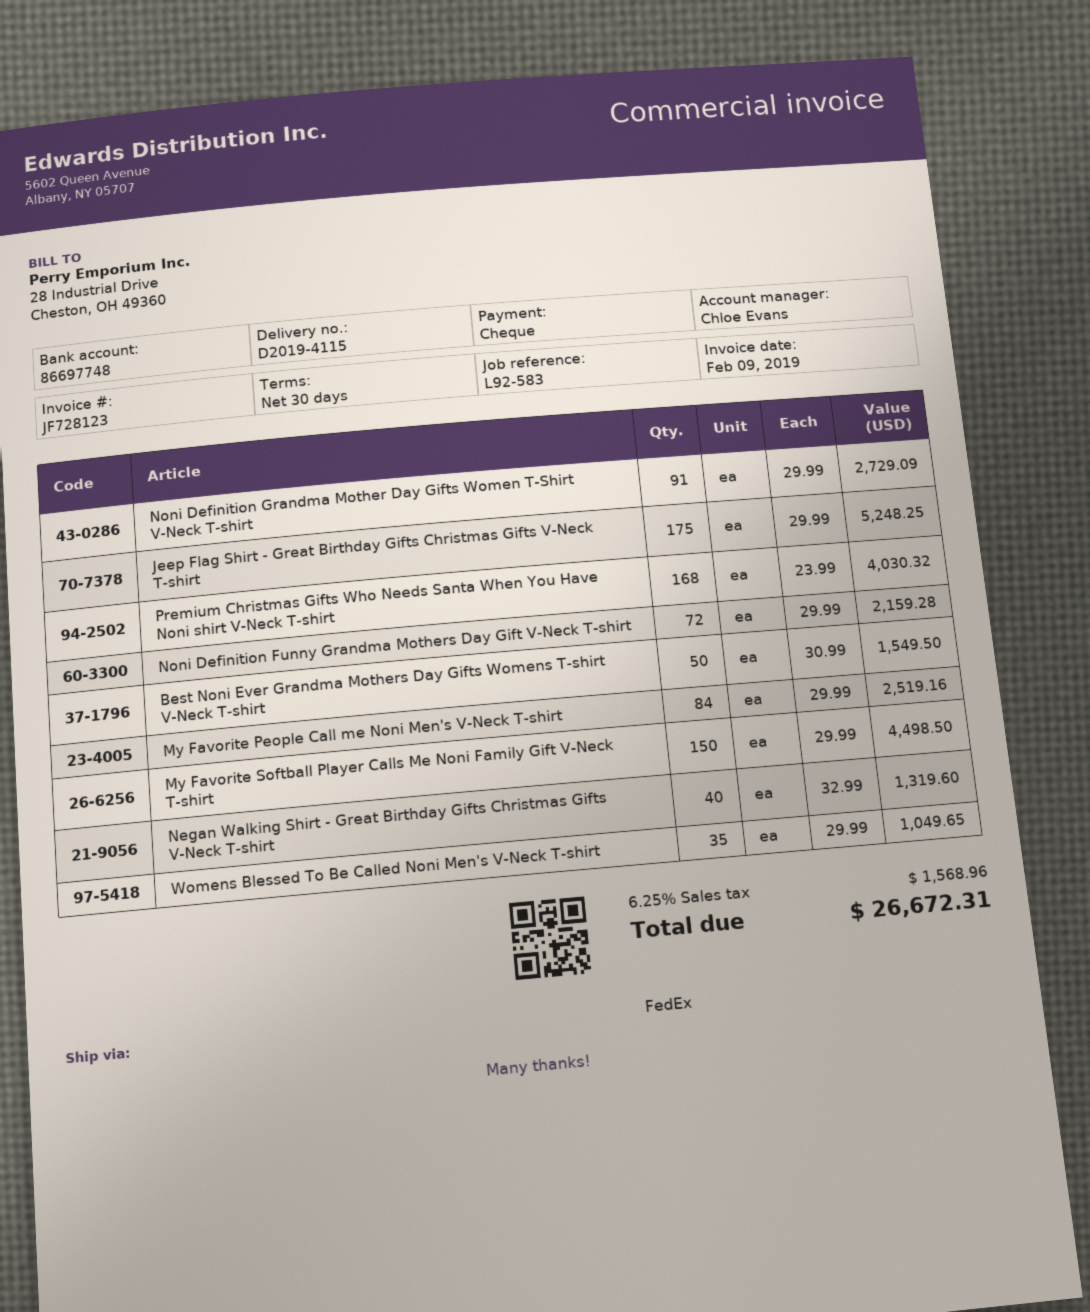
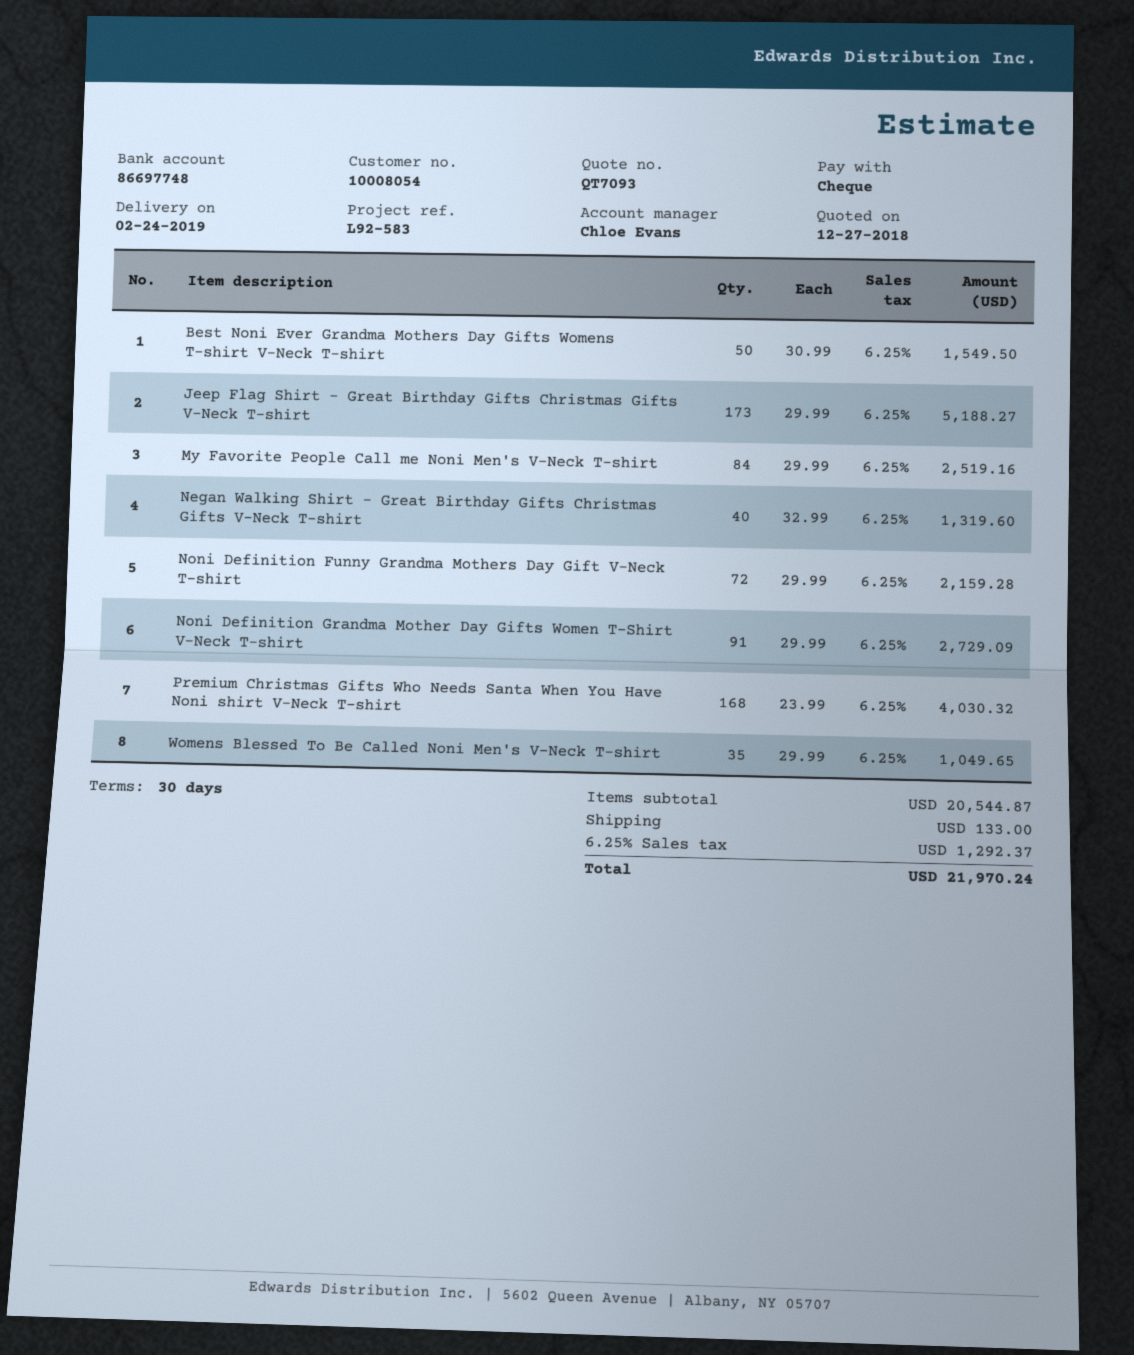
Jeep Flag Shirt - Great Birthday Gifts Christmas Gifts V-Neck T-shirt: 175 x 29.99 = 5248.25 -> 173 x 29.99 = 5188.27
My Favorite Softball Player Calls Me Noni Family Gift V-Neck T-shirt: 150 x 29.99 = 4498.50 -> none
shipping: none -> 133.00
tax: 6.25% = 1568.96 -> 6.25% = 1292.37
total: 26672.31 -> 21970.24

